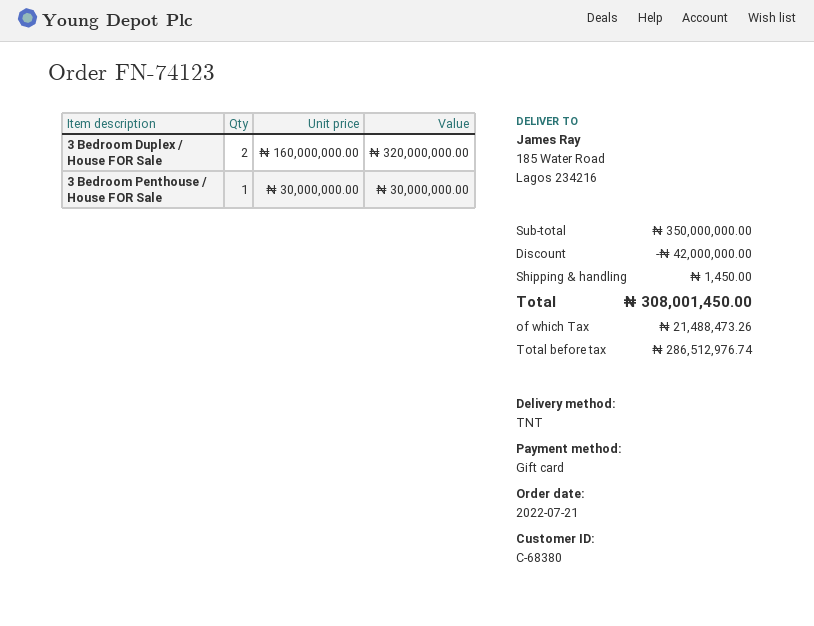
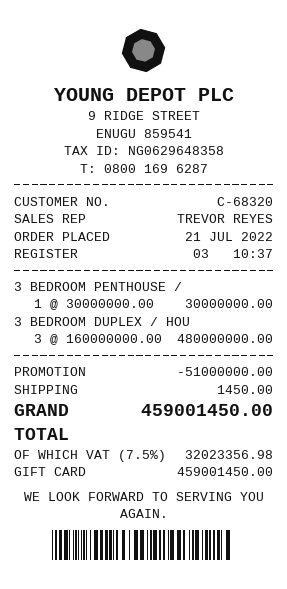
customer number: C-68380 -> C-68320
3 Bedroom Duplex / House FOR Sale: 2 x 160000000.00 = 320000000.00 -> 3 x 160000000.00 = 480000000.00
discount: 42000000.00 -> 51000000.00
tax: 21488473.26 -> 32023356.98
total: 308001450.00 -> 459001450.00

